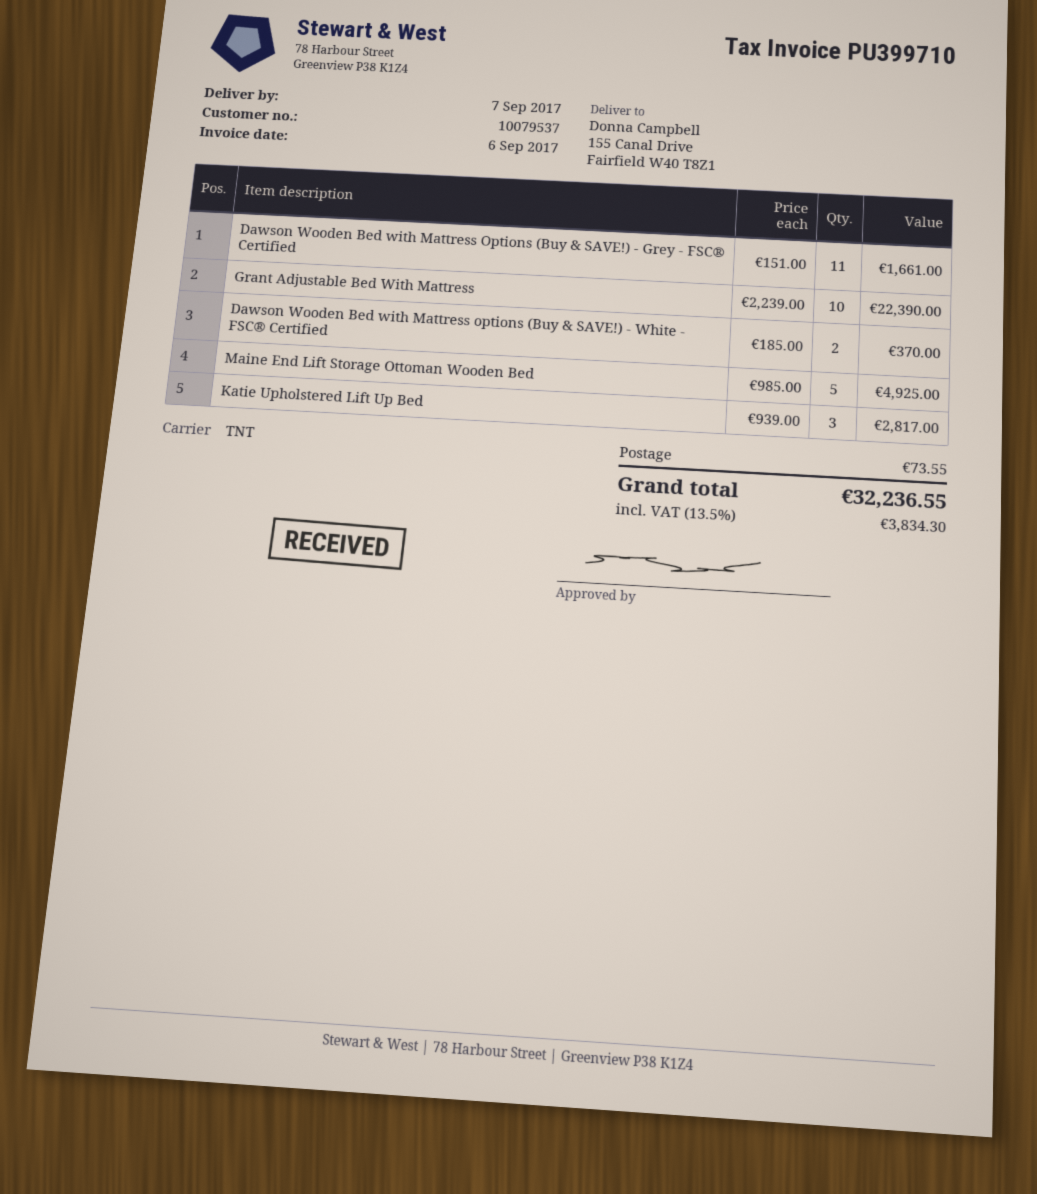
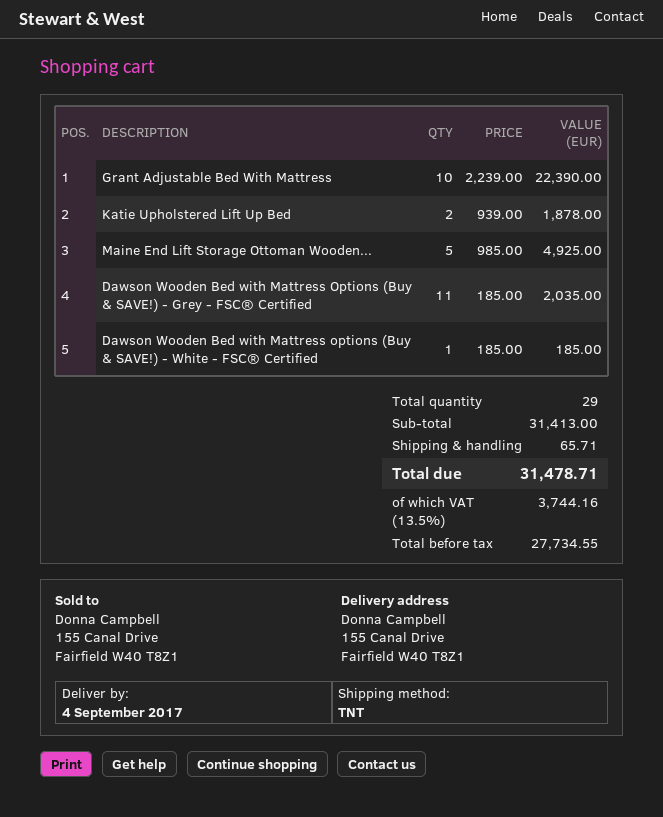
delivery date: 2017-09-07 -> 2017-09-04
Dawson Wooden Bed with Mattress Options (Buy & SAVE!) - Grey - FSC® Certified: 11 x 151.00 = 1661.00 -> 11 x 185.00 = 2035.00
Dawson Wooden Bed with Mattress options (Buy & SAVE!) - White - FSC® Certified: 2 x 185.00 = 370.00 -> 1 x 185.00 = 185.00
Katie Upholstered Lift Up Bed: 3 x 939.00 = 2817.00 -> 2 x 939.00 = 1878.00
shipping: 73.55 -> 65.71
tax: 13.5% = 3834.30 -> 13.5% = 3744.16
total: 32236.55 -> 31478.71

